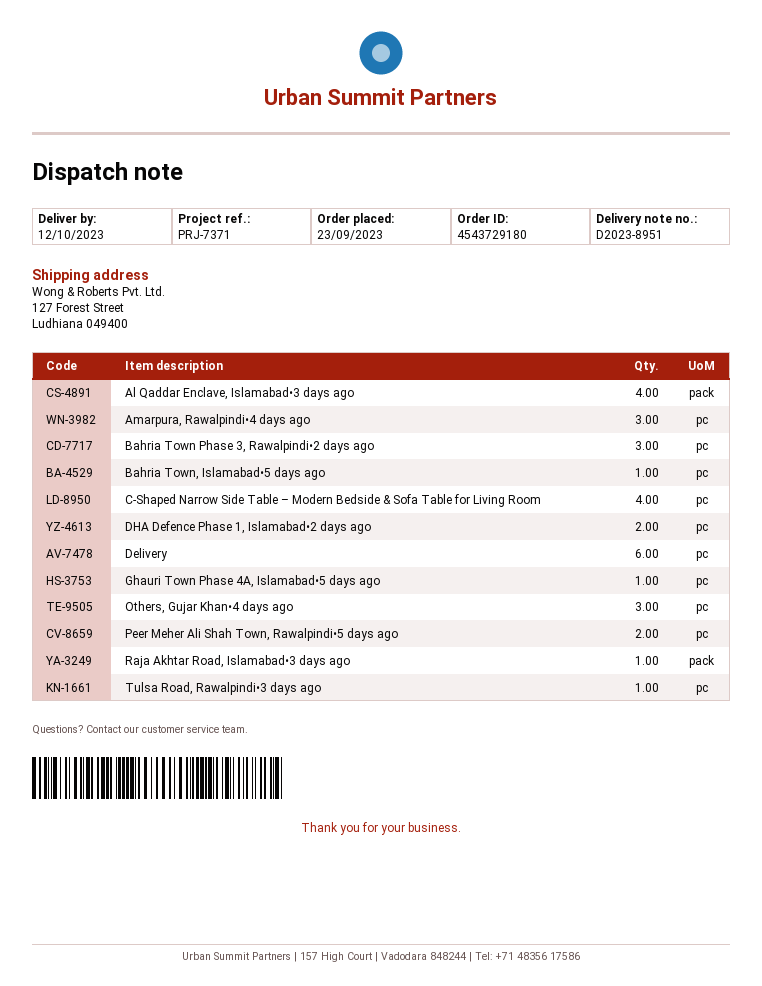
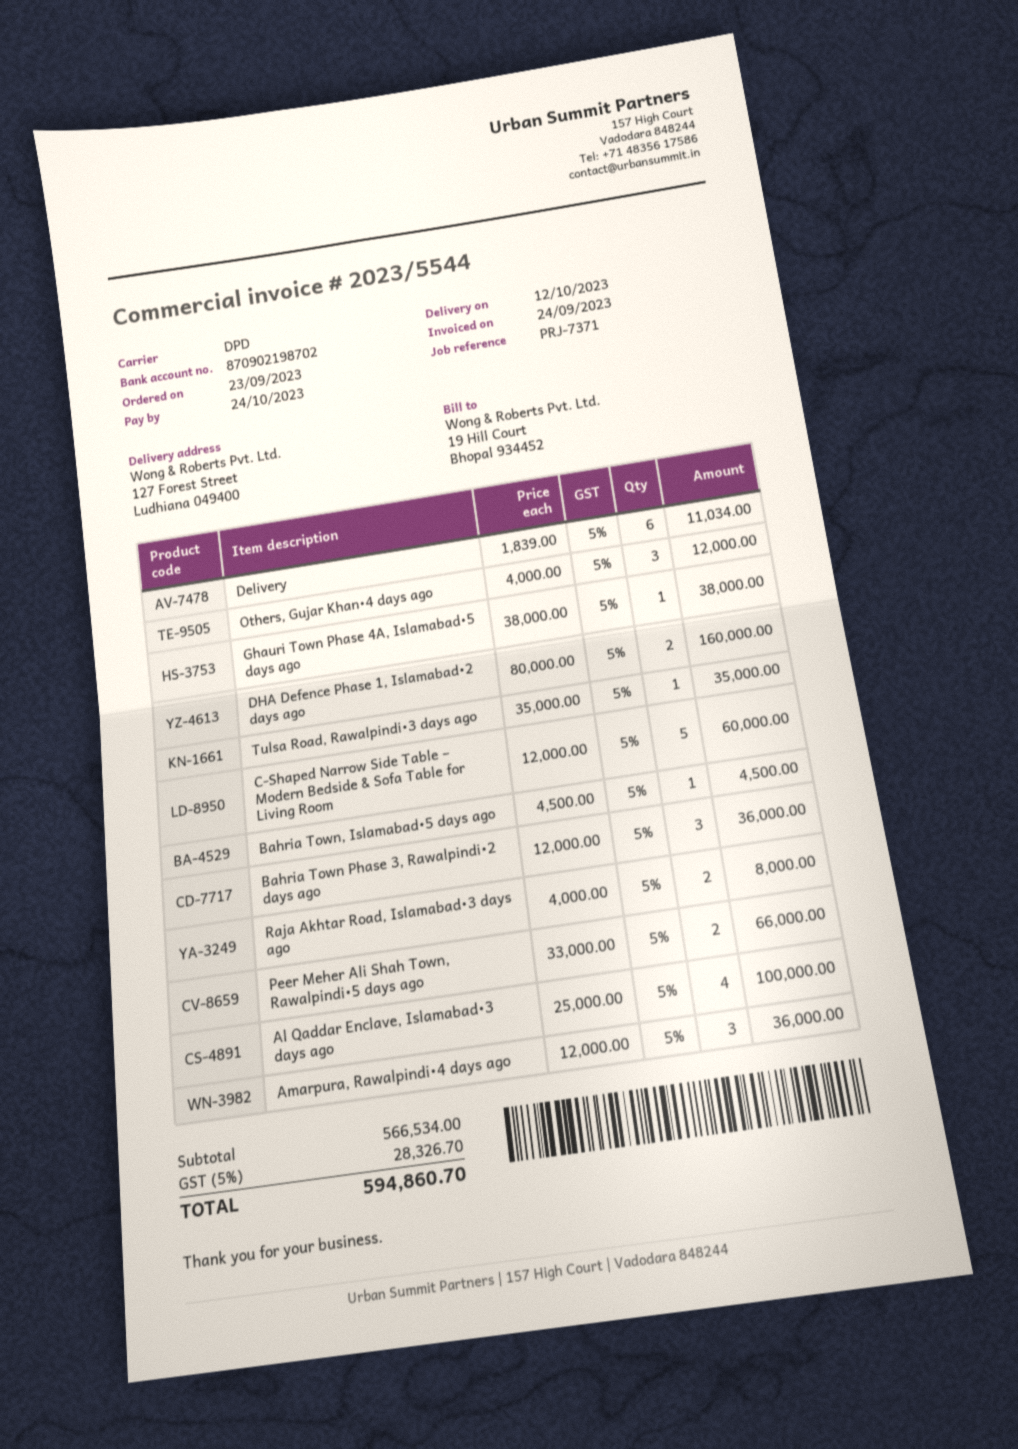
C-Shaped Narrow Side Table – Modern Bedside & Sofa Table for Living Room: 4 -> 5
Raja Akhtar Road, Islamabad•3 days ago: 1 -> 2

